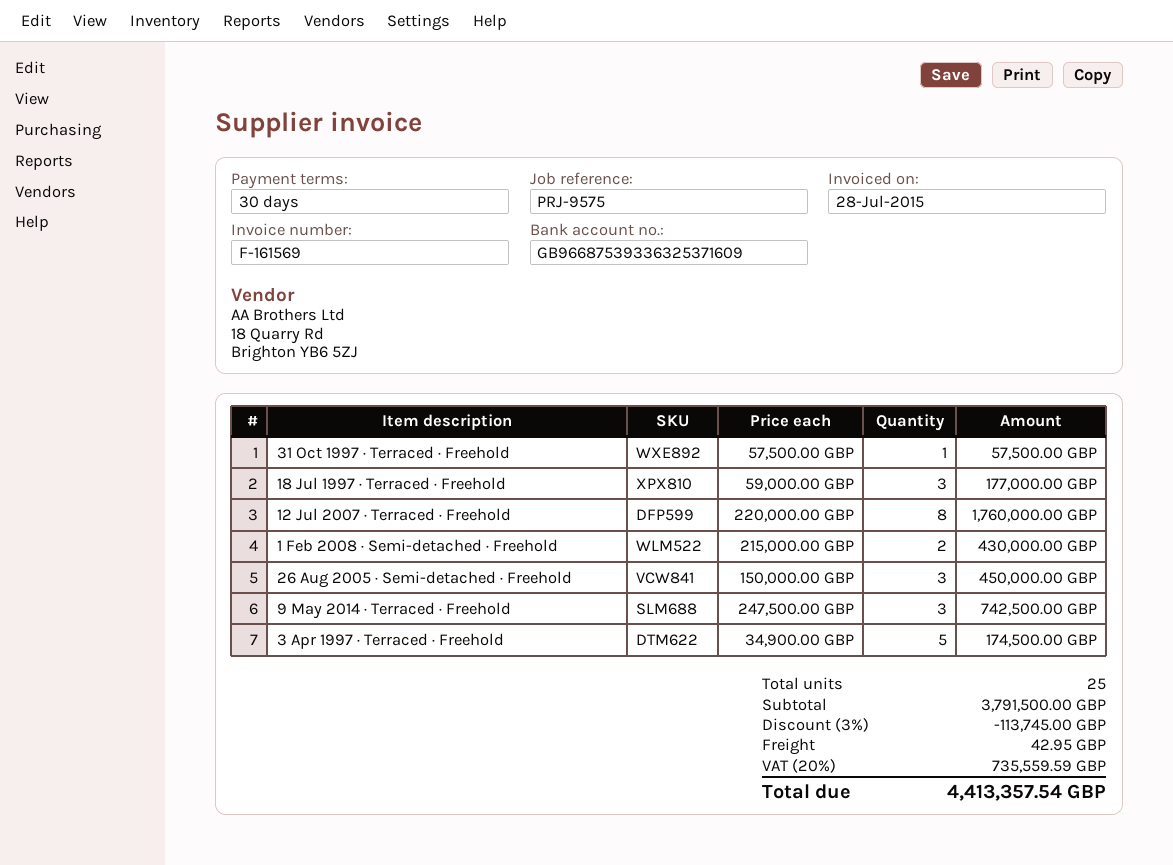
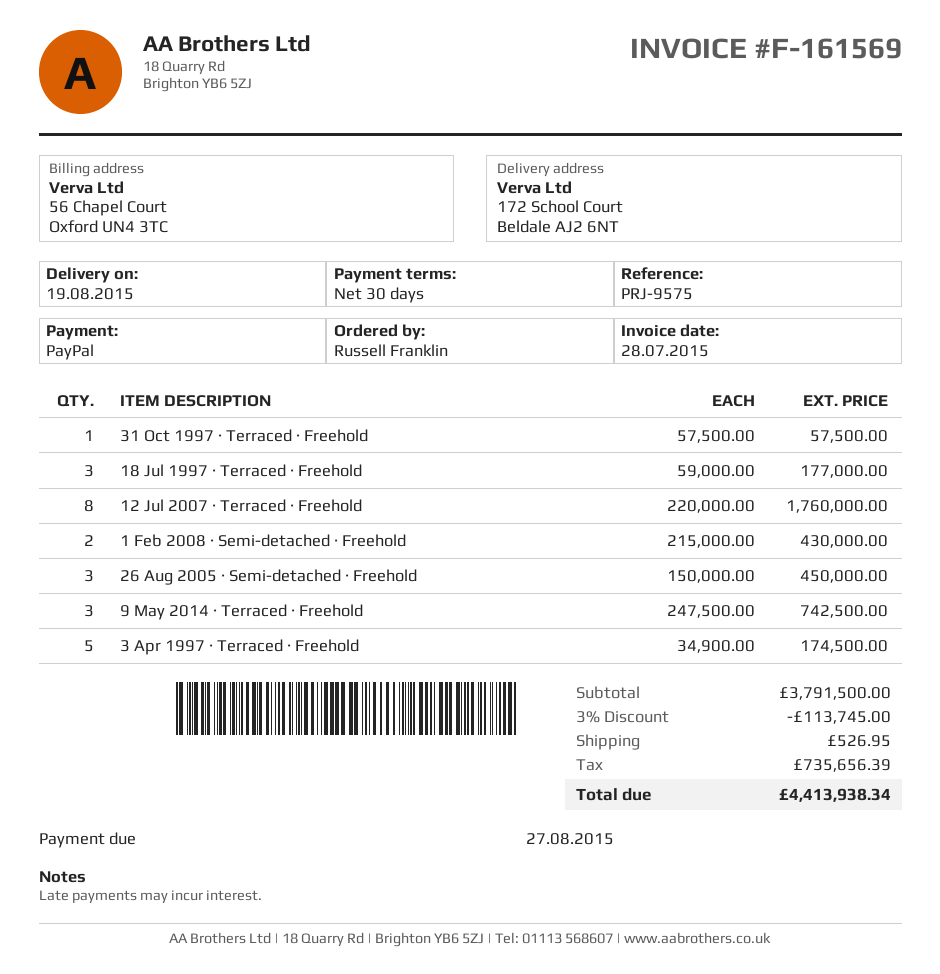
shipping: 42.95 -> 526.95
tax: 735559.59 -> 735656.39
total: 4413357.54 -> 4413938.34

